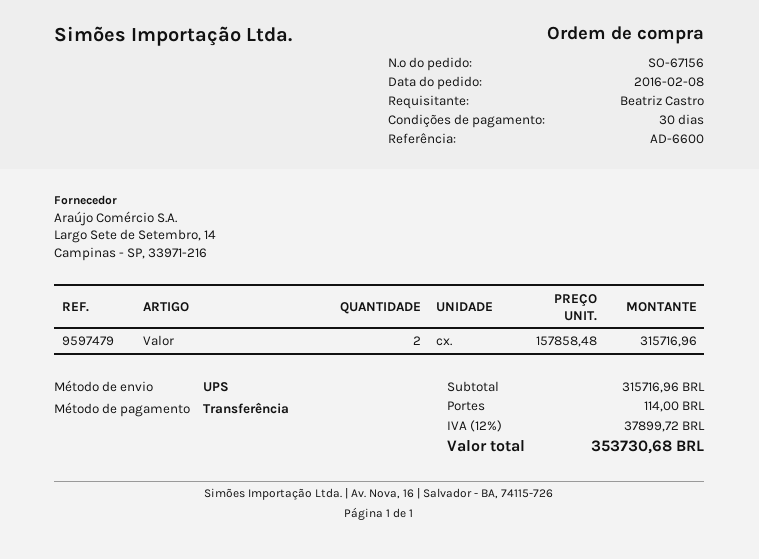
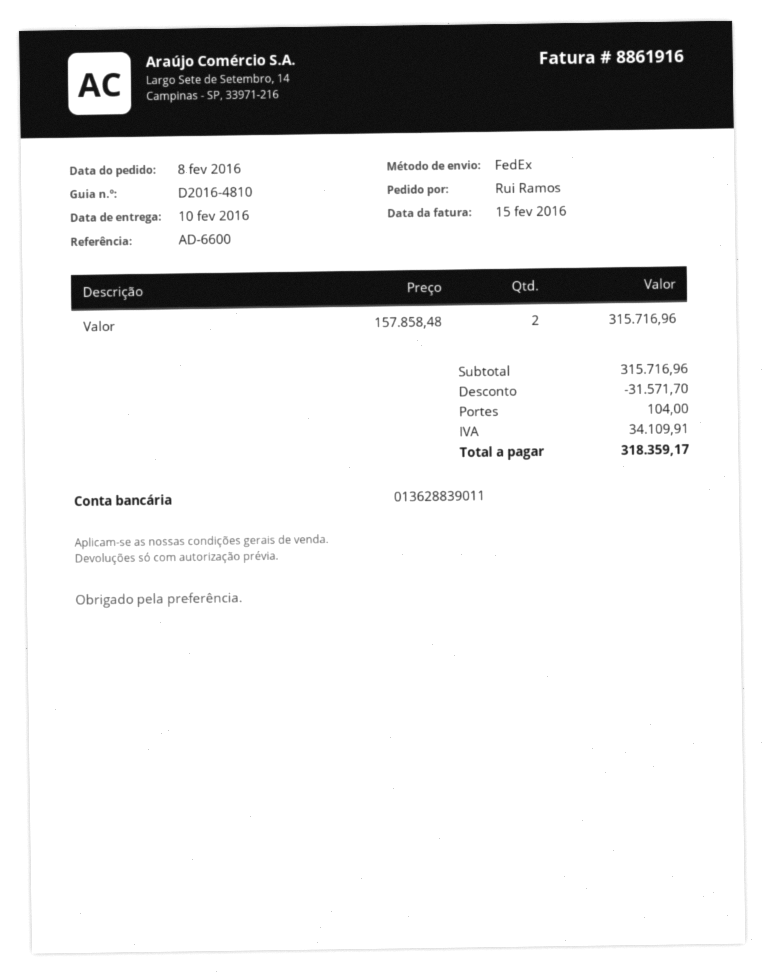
ordered by: Beatriz Castro -> Rui Ramos
shipping method: UPS -> FedEx
discount: none -> 31571.70
shipping: 114.00 -> 104.00
tax: 37899.72 -> 34109.91
total: 353730.68 -> 318359.17

